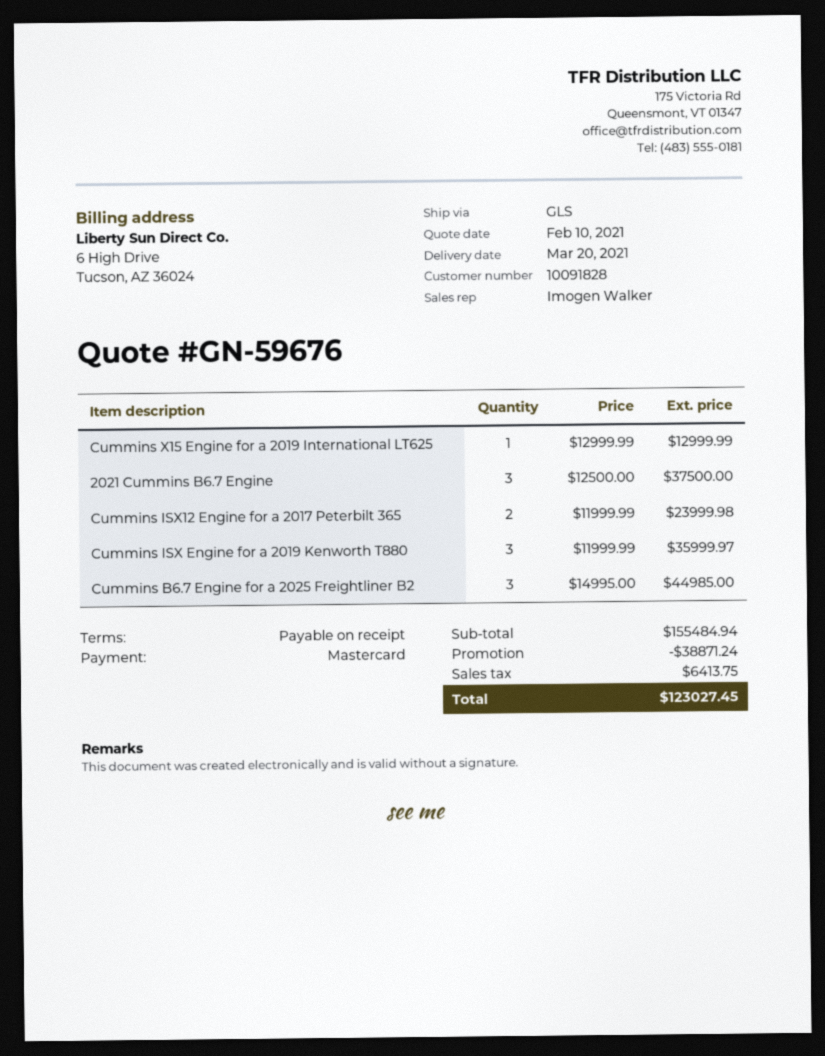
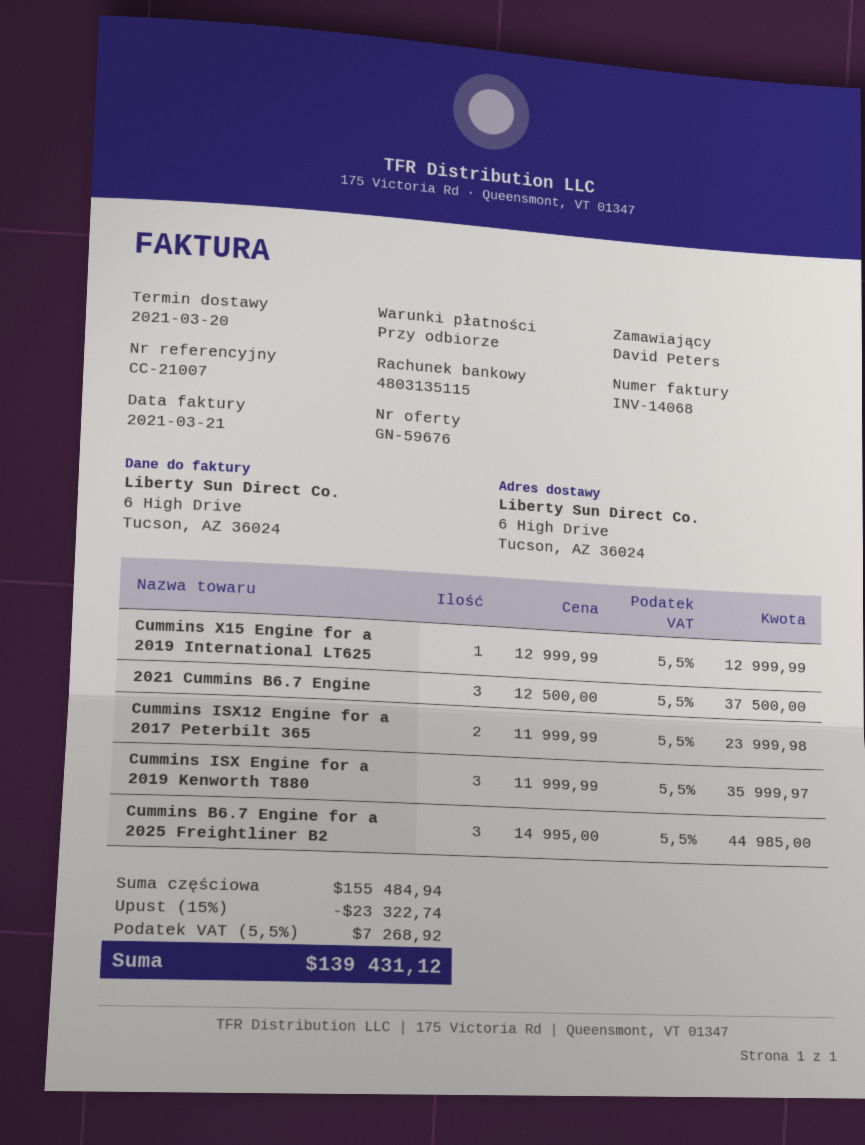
discount: 38871.24 -> 23322.74
tax: 6413.75 -> 7268.92
total: 123027.45 -> 139431.12

